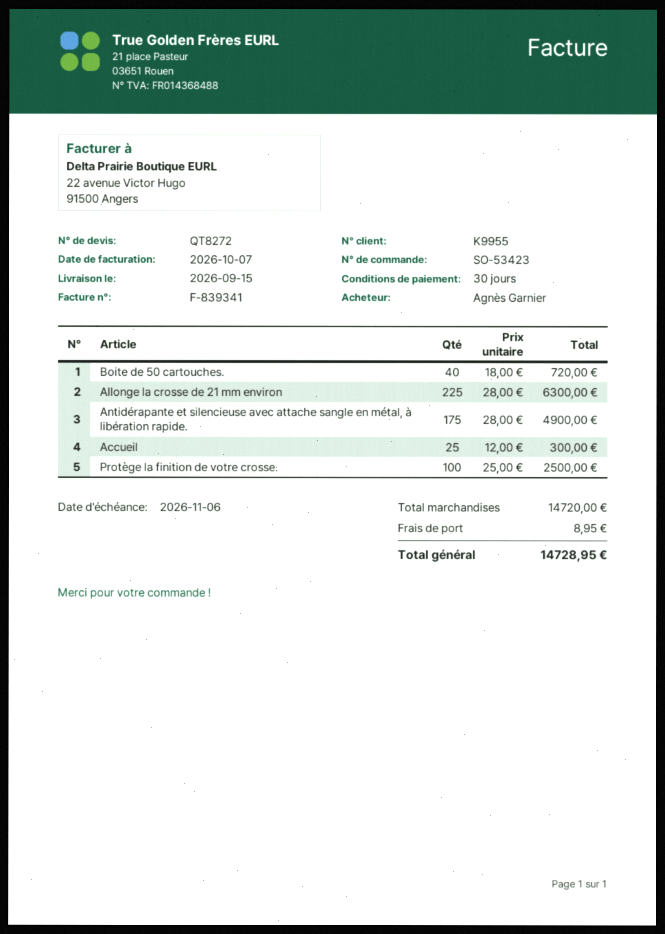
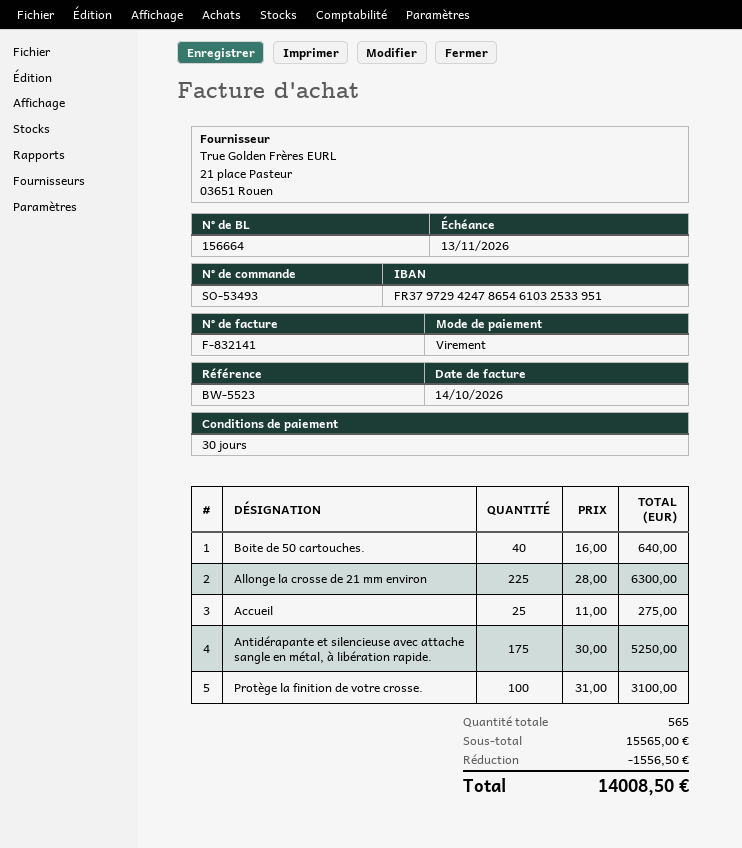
order number: SO-53423 -> SO-53493
invoice number: F-839341 -> F-832141
invoice date: 2026-10-07 -> 2026-10-14
due date: 2026-11-06 -> 2026-11-13
Boite de 50 cartouches.: 40 x 18.00 = 720.00 -> 40 x 16.00 = 640.00
Antidérapante et silencieuse avec attache sangle en métal, à libération rapide.: 175 x 28.00 = 4900.00 -> 175 x 30.00 = 5250.00
Accueil: 25 x 12.00 = 300.00 -> 25 x 11.00 = 275.00
Protège la finition de votre crosse.: 100 x 25.00 = 2500.00 -> 100 x 31.00 = 3100.00
subtotal: 14720.00 -> 15565.00
discount: none -> 1556.50
shipping: 8.95 -> none
total: 14728.95 -> 14008.50

